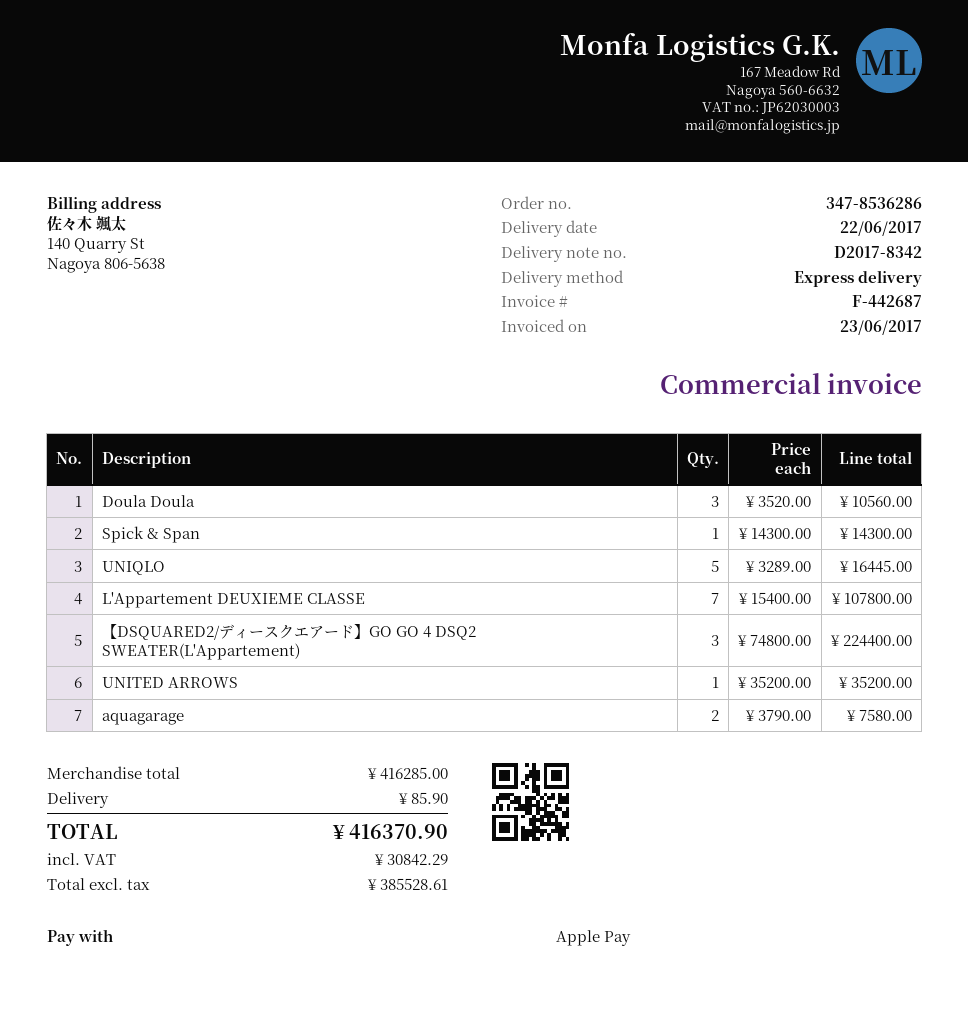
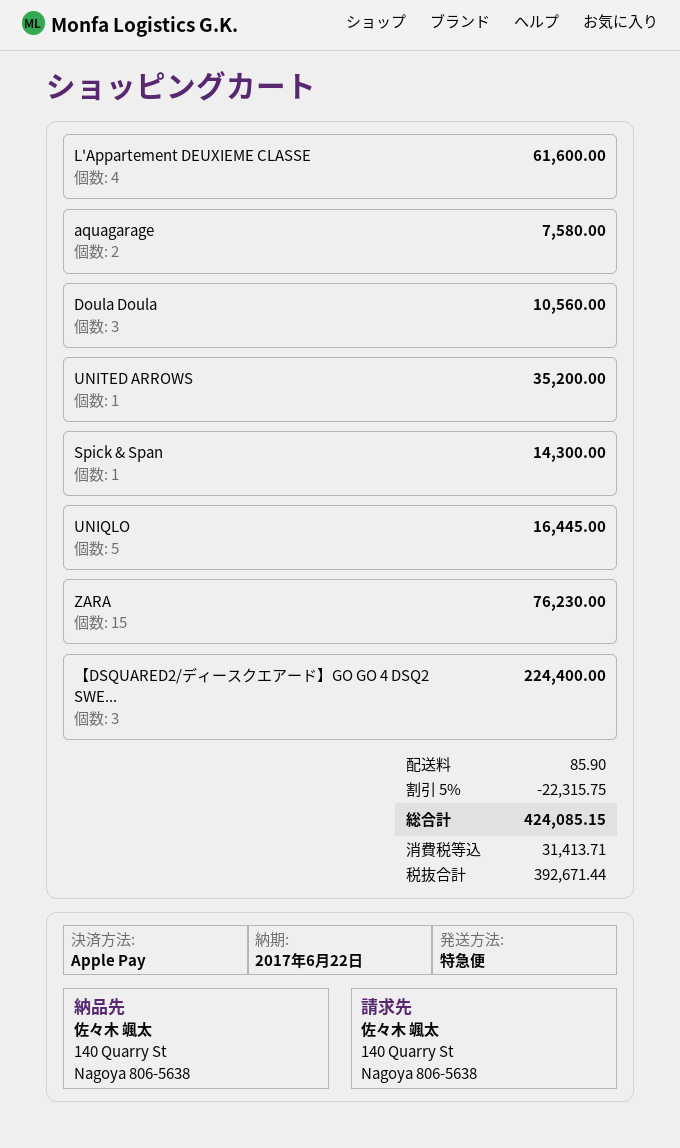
L'Appartement DEUXIEME CLASSE: 7 for 107800.00 -> 4 for 61600.00
ZARA: none -> 15 for 76230.00
discount: none -> 5% = 22315.75
net: 385528.61 -> 392671.44
tax: 30842.29 -> 31413.71
total: 416370.90 -> 424085.15

